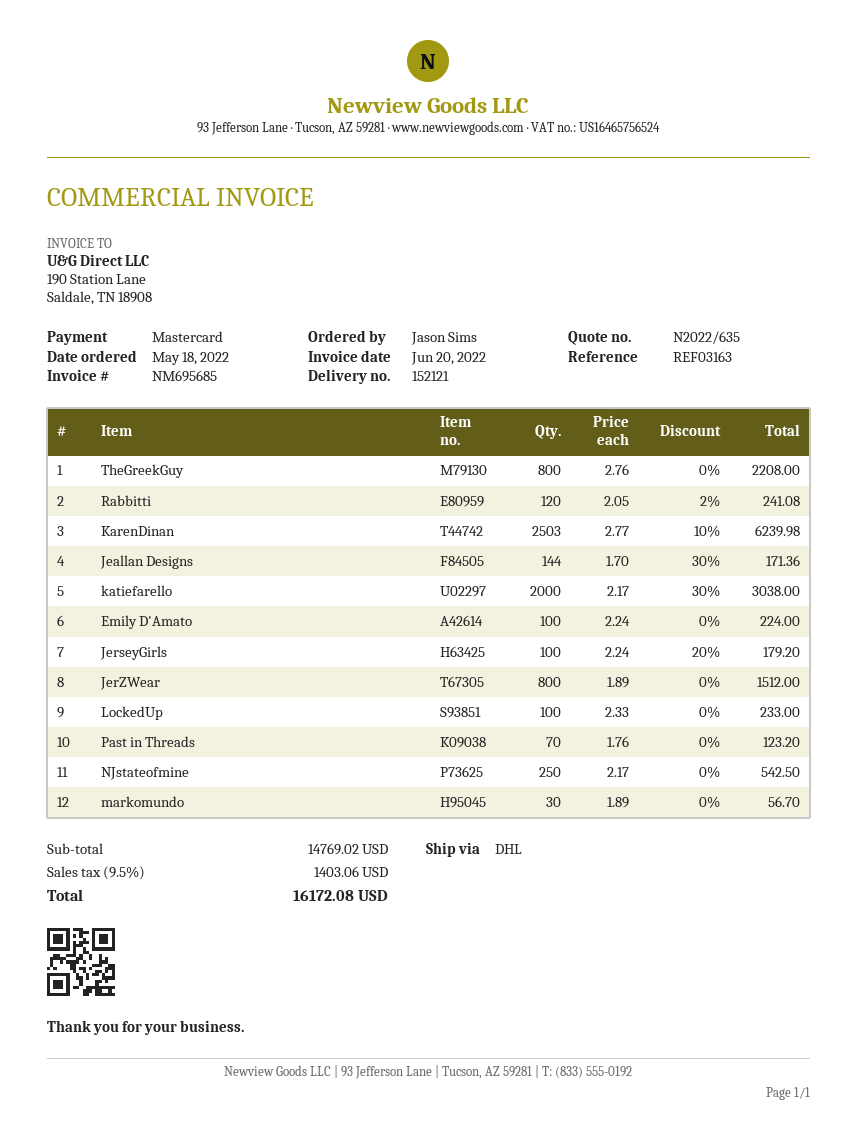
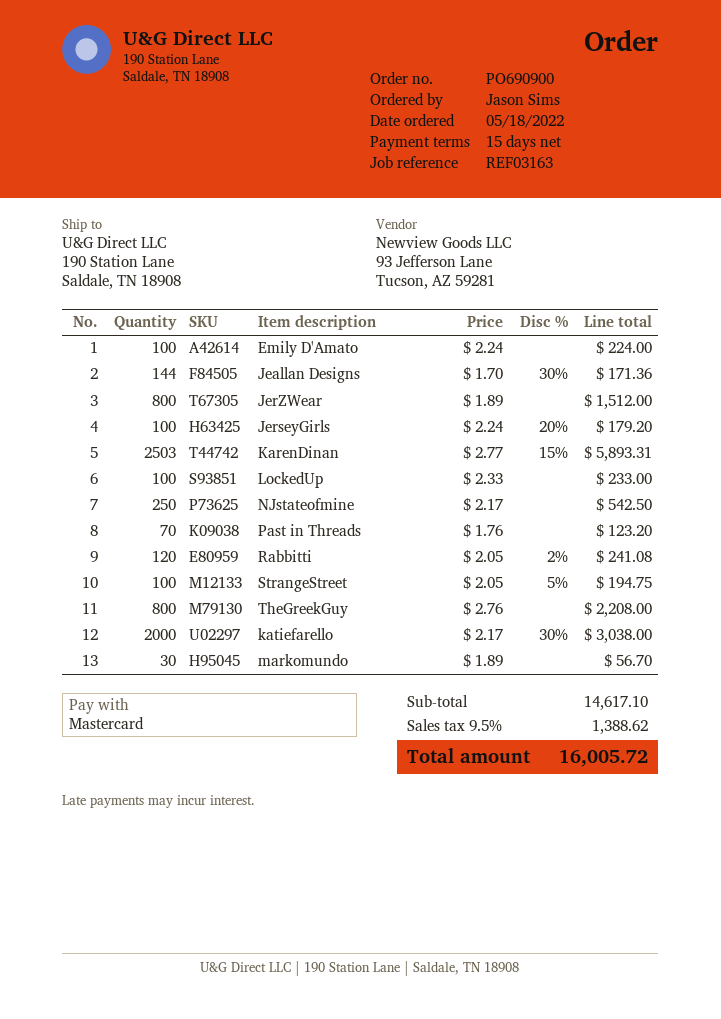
KarenDinan: 2503 x 2.77 - 10% = 6239.98 -> 2503 x 2.77 - 15% = 5893.31
StrangeStreet: none -> 100 x 2.05 - 5% = 194.75
subtotal: 14769.02 -> 14617.10
tax: 9.5% = 1403.06 -> 9.5% = 1388.62
total: 16172.08 -> 16005.72

